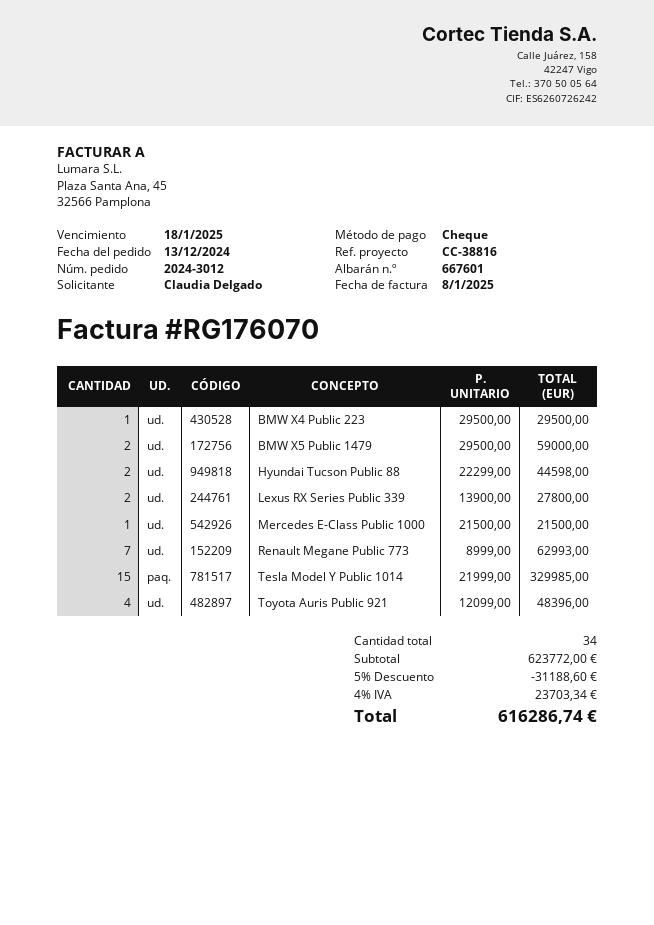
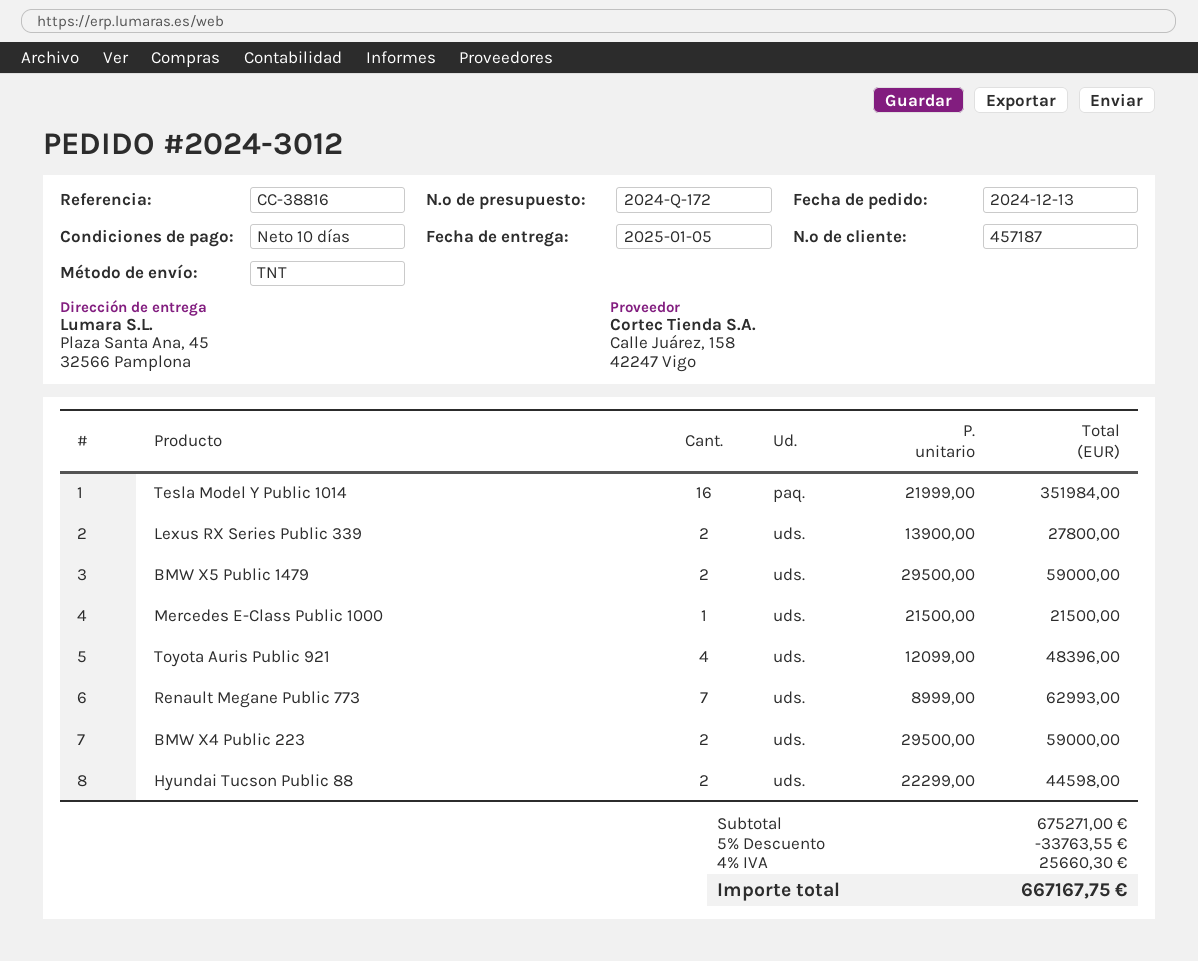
BMW X4 Public 223: 1 x 29500.00 = 29500.00 -> 2 x 29500.00 = 59000.00
Tesla Model Y Public 1014: 15 x 21999.00 = 329985.00 -> 16 x 21999.00 = 351984.00
subtotal: 623772.00 -> 675271.00
discount: 5% = 31188.60 -> 5% = 33763.55
tax: 4% = 23703.34 -> 4% = 25660.30
total: 616286.74 -> 667167.75

